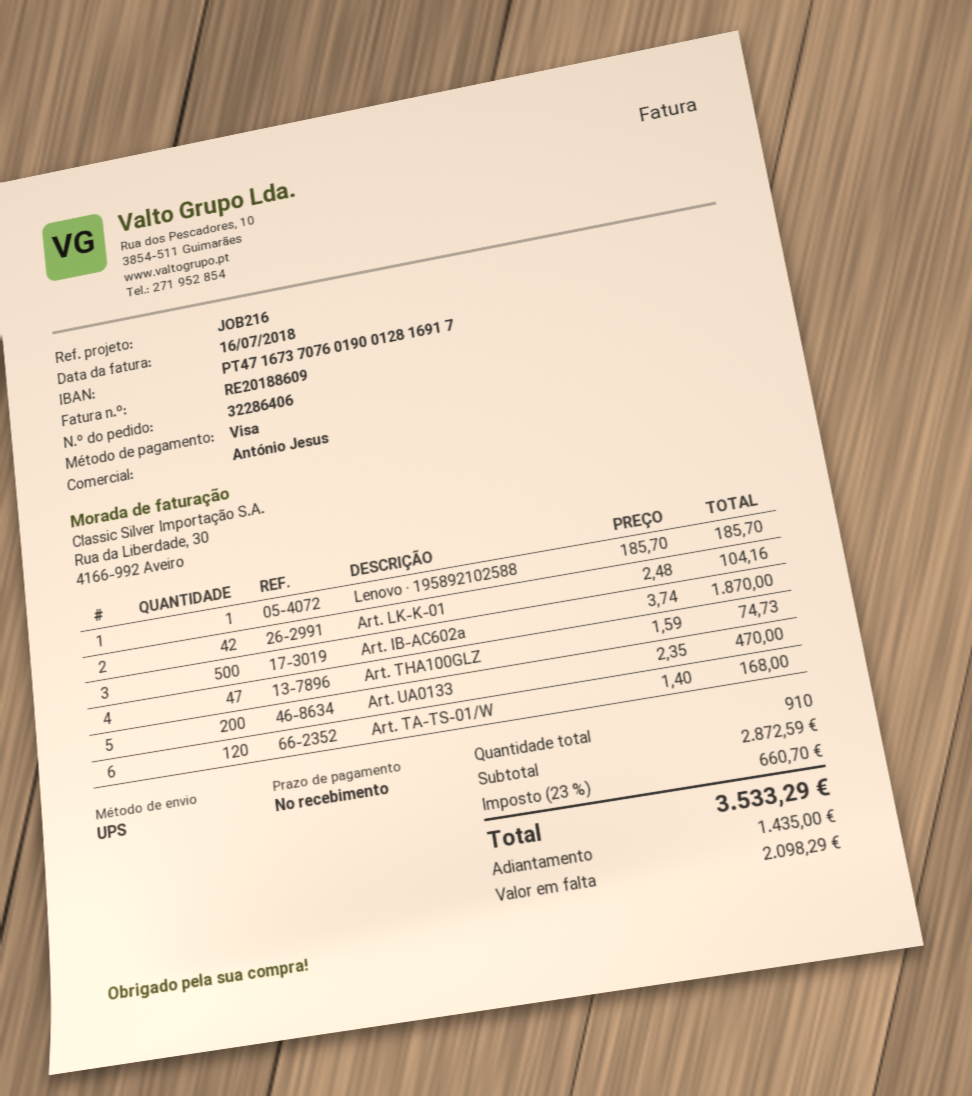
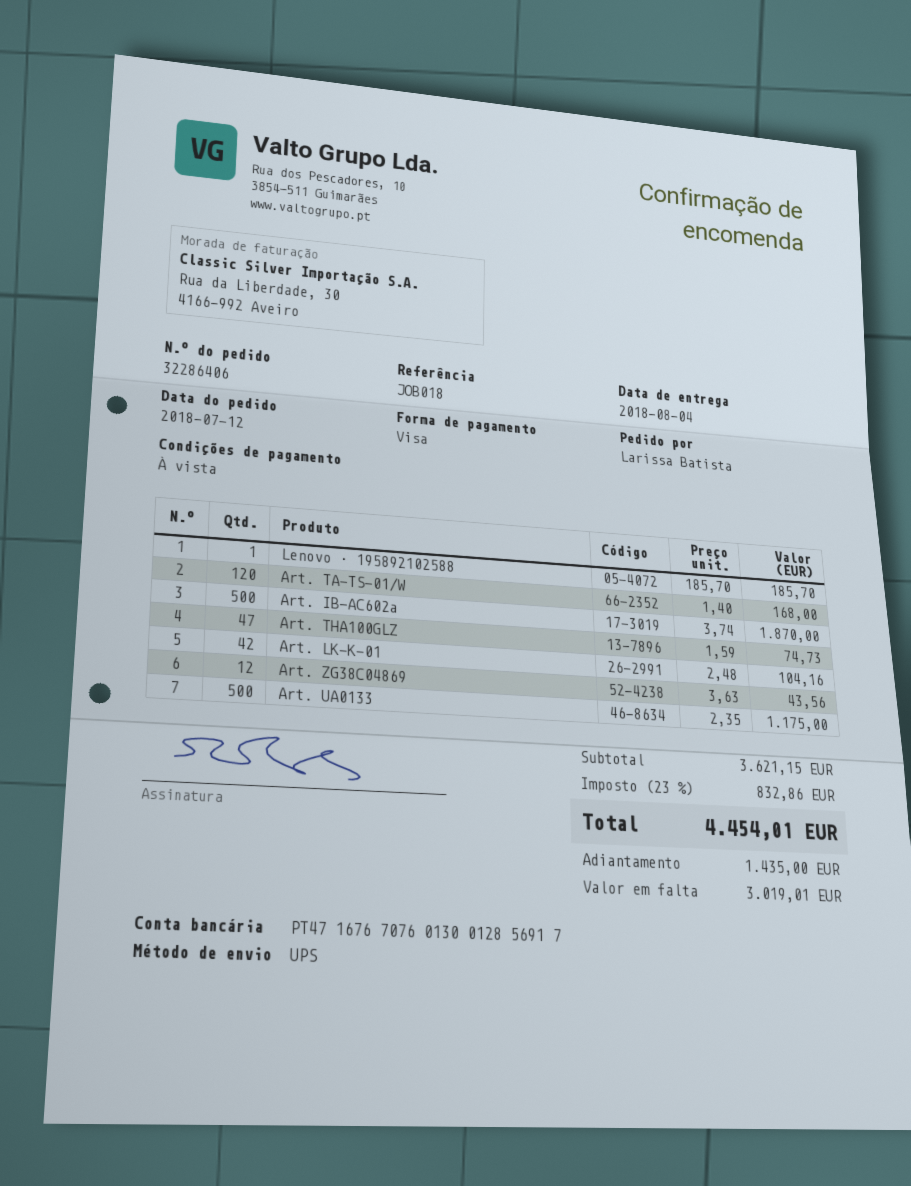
reference: JOB216 -> JOB018
bank account: PT47167370760190012816917 -> PT47167670760130012856917
Art. UA0133: 200 x 2.35 = 470.00 -> 500 x 2.35 = 1175.00
Art. ZG38C04869: none -> 12 x 3.63 = 43.56
subtotal: 2872.59 -> 3621.15
tax: 23% = 660.70 -> 23% = 832.86
total: 3533.29 -> 4454.01
balance: 2098.29 -> 3019.01

